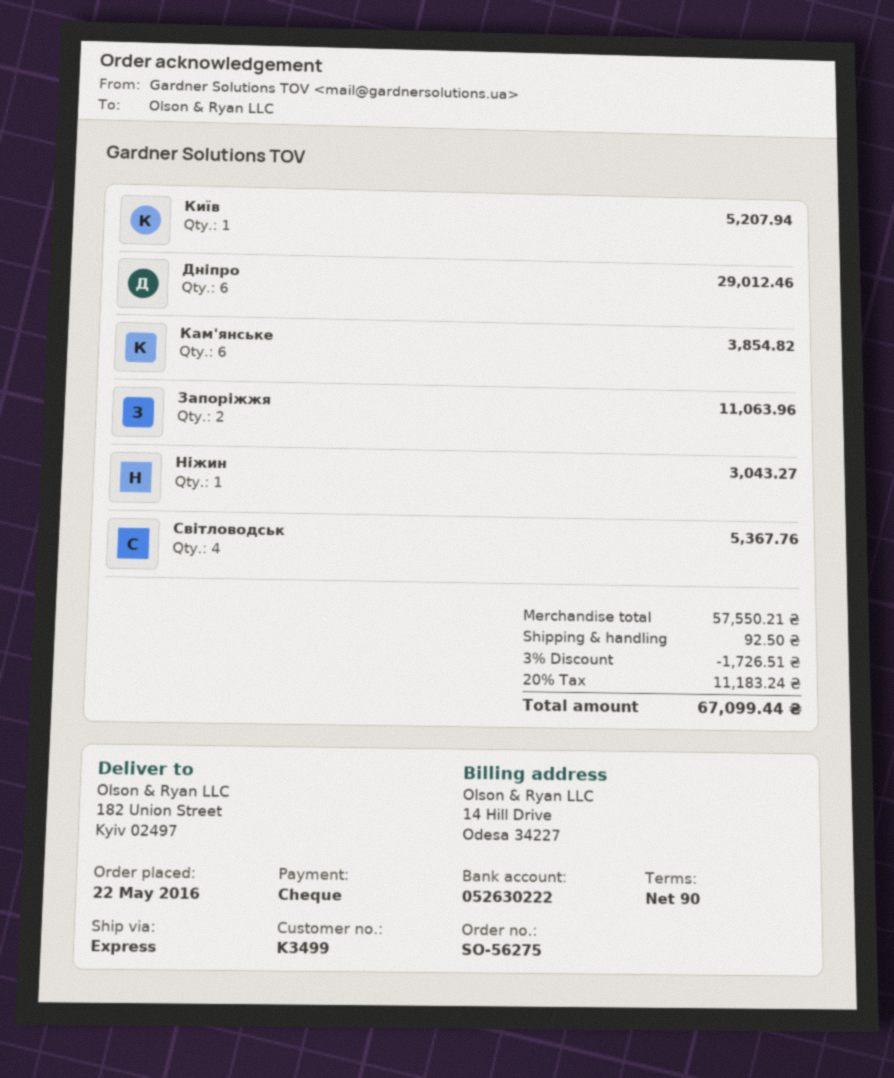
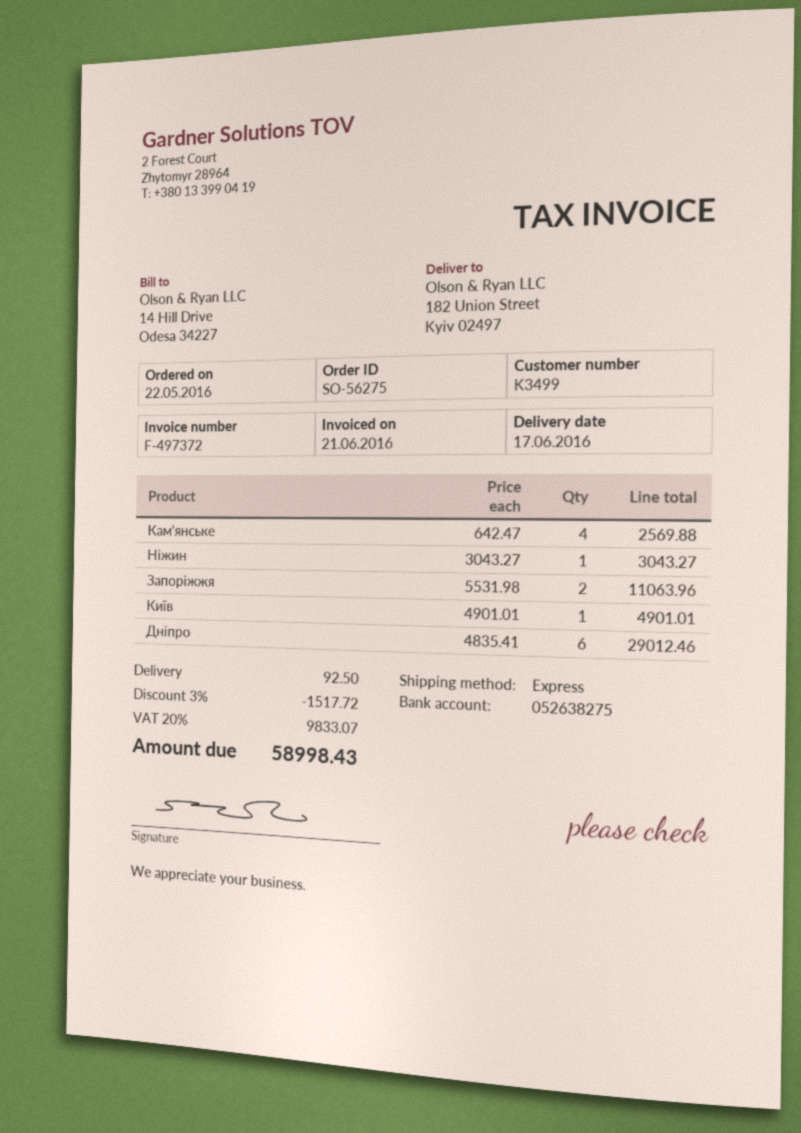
bank account: 052630222 -> 052638275
Київ: 1 for 5207.94 -> 1 for 4901.01
Кам'янське: 6 for 3854.82 -> 4 for 2569.88
Світловодськ: 4 for 5367.76 -> none
discount: 3% = 1726.51 -> 3% = 1517.72
tax: 20% = 11183.24 -> 20% = 9833.07
total: 67099.44 -> 58998.43

